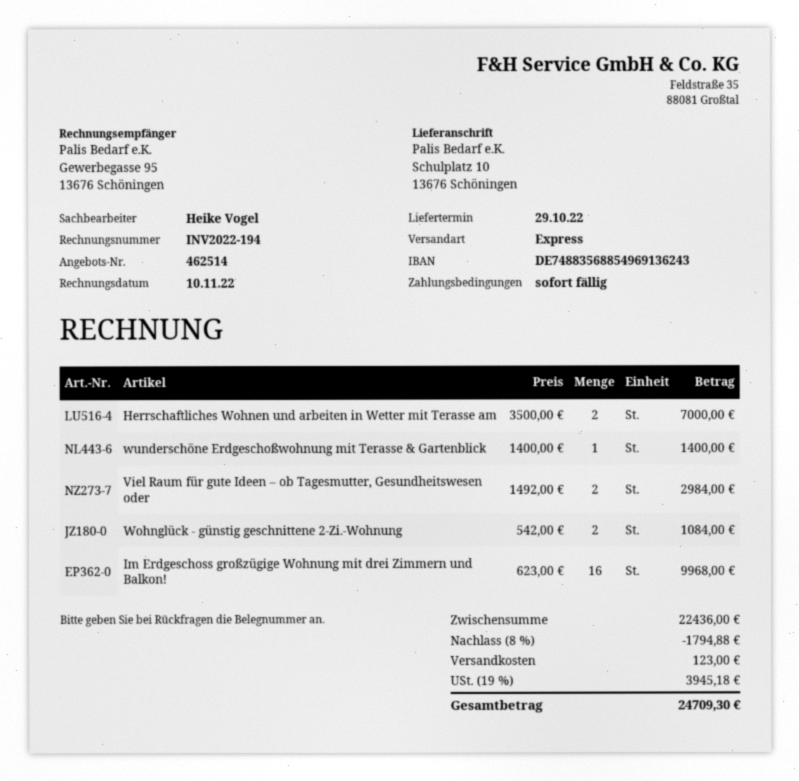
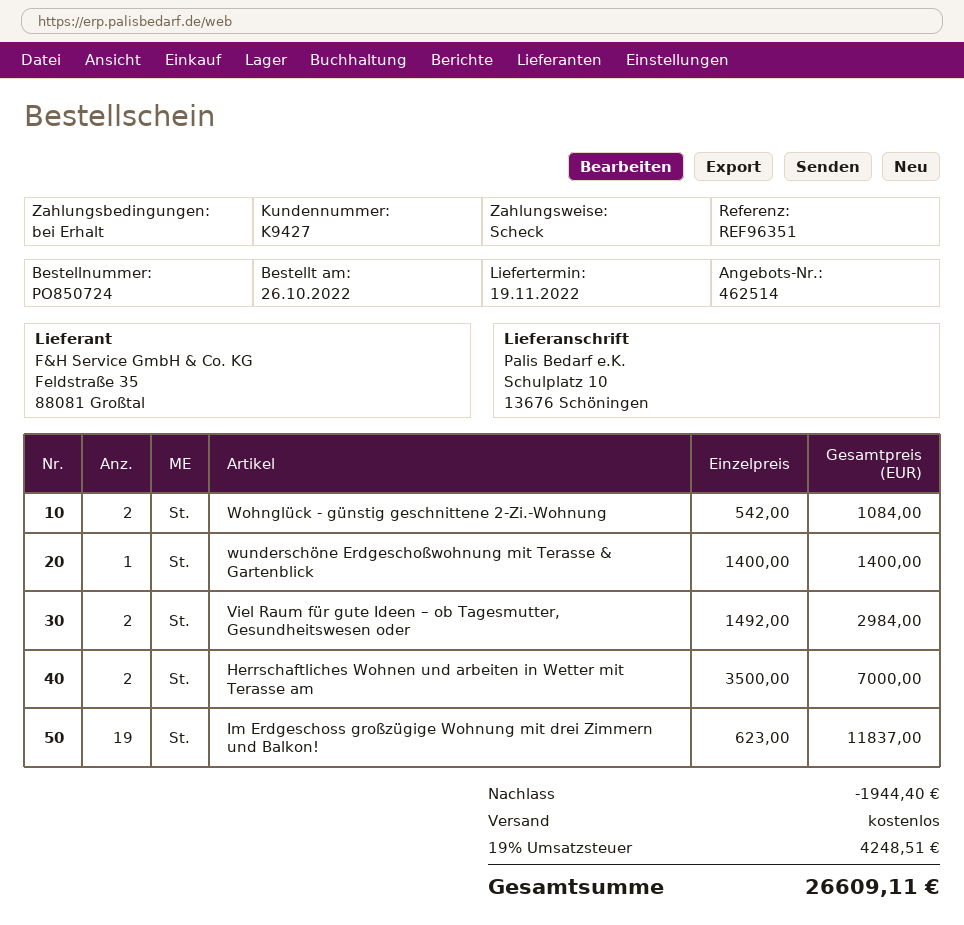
delivery date: 2022-10-29 -> 2022-11-19
Im Erdgeschoss großzügige Wohnung mit drei Zimmern und Balkon!: 16 x 623.00 = 9968.00 -> 19 x 623.00 = 11837.00
discount: 1794.88 -> 1944.40
shipping: 123.00 -> 0.00
tax: 19% = 3945.18 -> 19% = 4248.51
total: 24709.30 -> 26609.11

